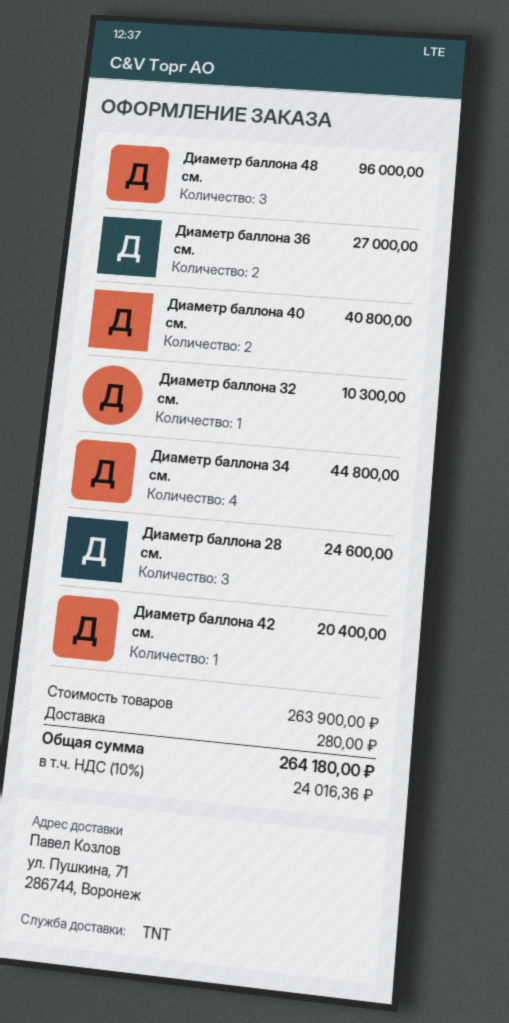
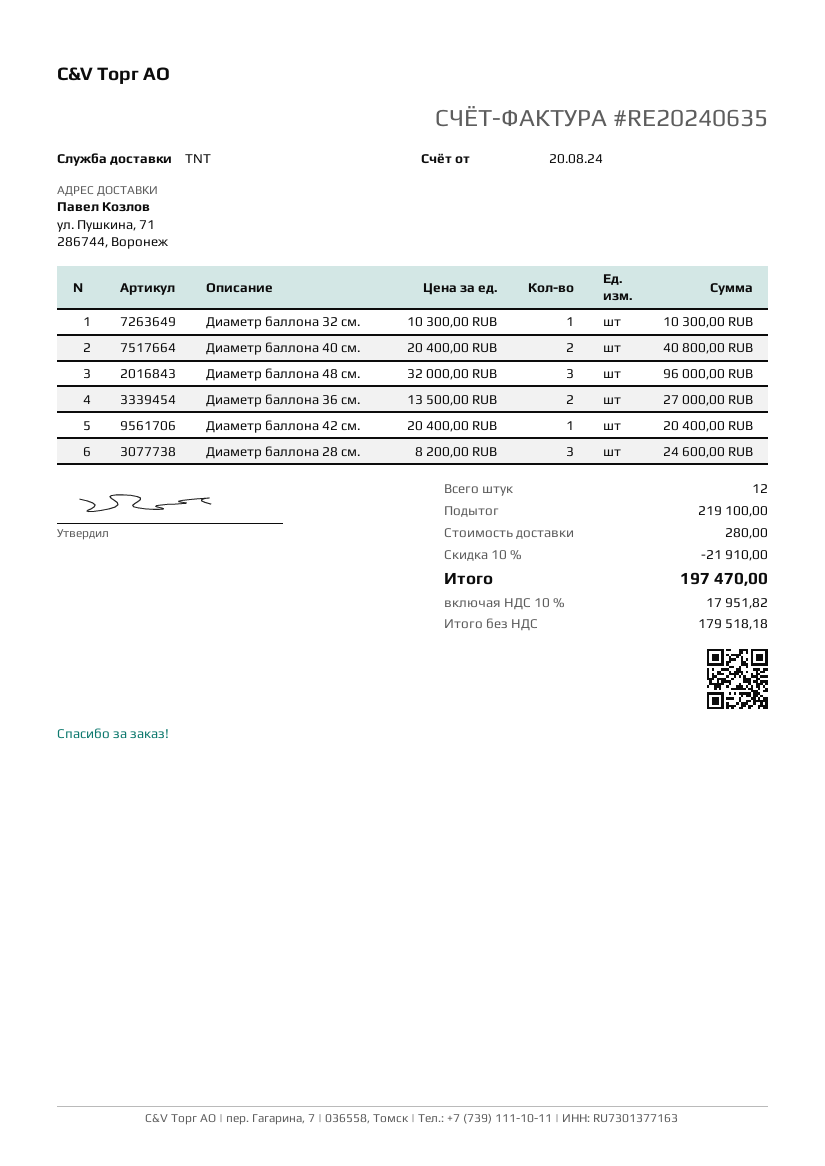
Диаметр баллона 34 см.: 4 for 44800.00 -> none
subtotal: 263900.00 -> 219100.00
discount: none -> 10% = 21910.00
tax: 10% = 24016.36 -> 10% = 17951.82
total: 264180.00 -> 197470.00

